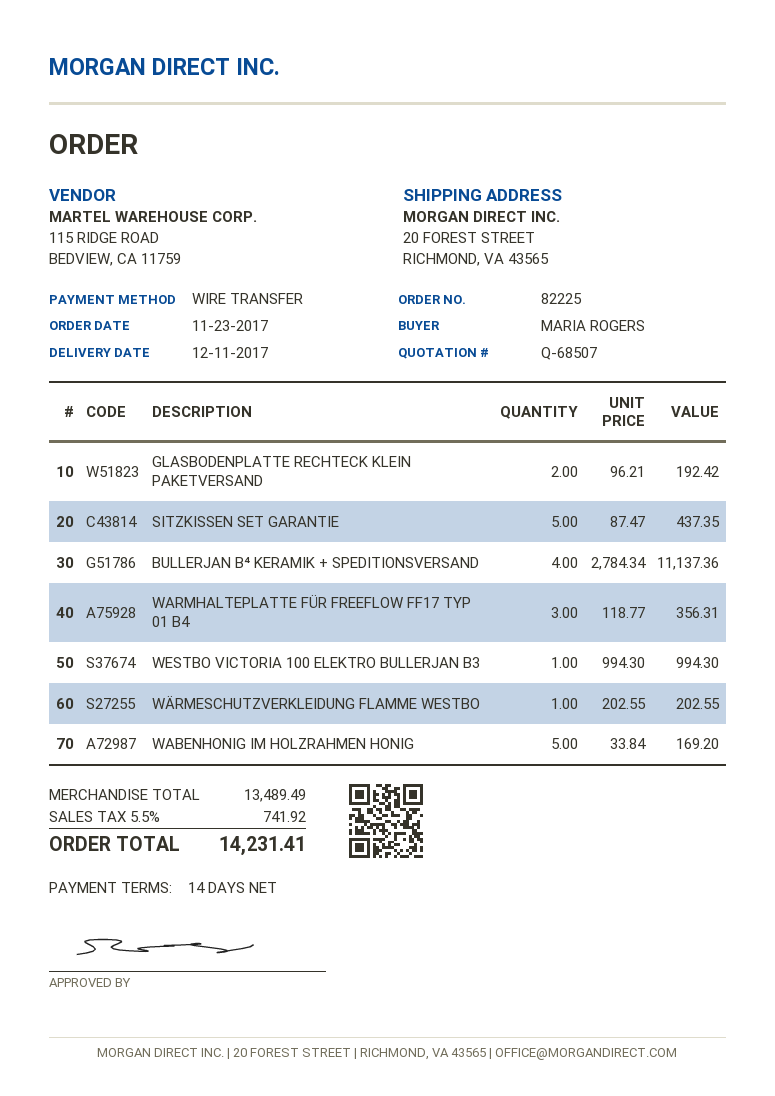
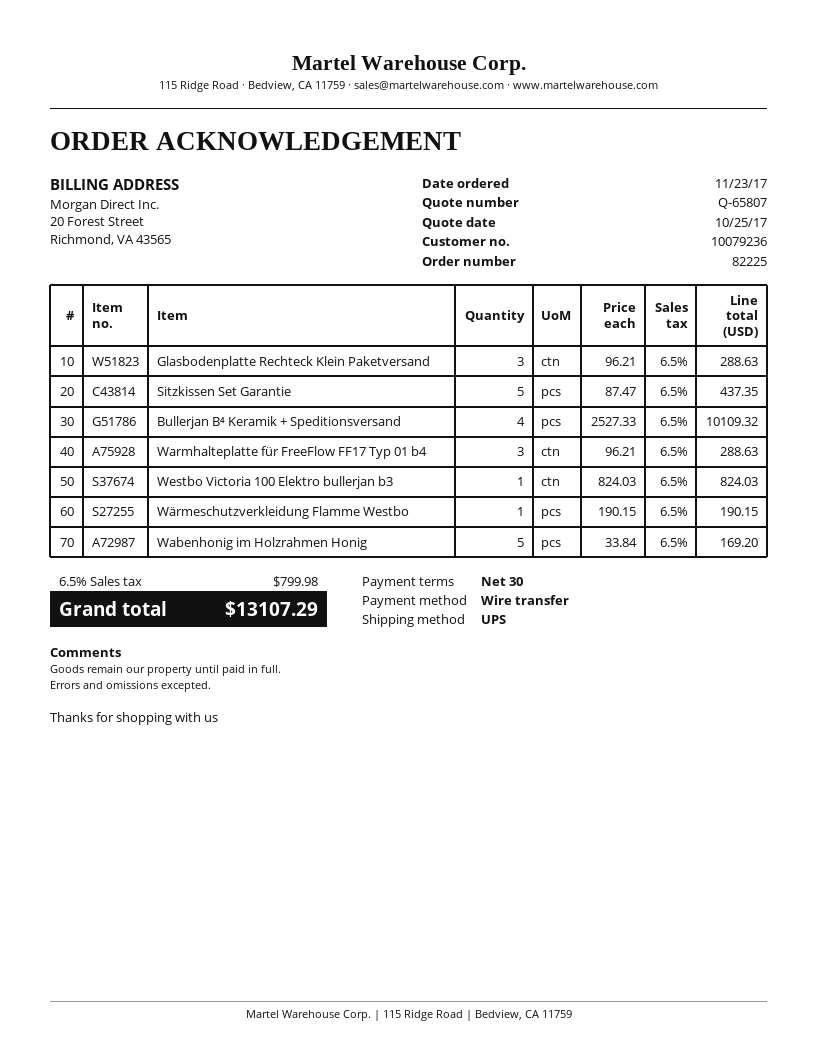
quote number: Q-68507 -> Q-65807
payment terms: 14 days -> 30 days
GLASBODENPLATTE RECHTECK KLEIN PAKETVERSAND: 2 x 96.21 = 192.42 -> 3 x 96.21 = 288.63
BULLERJAN B⁴ KERAMIK + SPEDITIONSVERSAND: 4 x 2784.34 = 11137.36 -> 4 x 2527.33 = 10109.32
WARMHALTEPLATTE FÜR FREEFLOW FF17 TYP 01 B4: 3 x 118.77 = 356.31 -> 3 x 96.21 = 288.63
WESTBO VICTORIA 100 ELEKTRO BULLERJAN B3: 1 x 994.30 = 994.30 -> 1 x 824.03 = 824.03
WÄRMESCHUTZVERKLEIDUNG FLAMME WESTBO: 1 x 202.55 = 202.55 -> 1 x 190.15 = 190.15
tax: 5.5% = 741.92 -> 6.5% = 799.98
total: 14231.41 -> 13107.29

